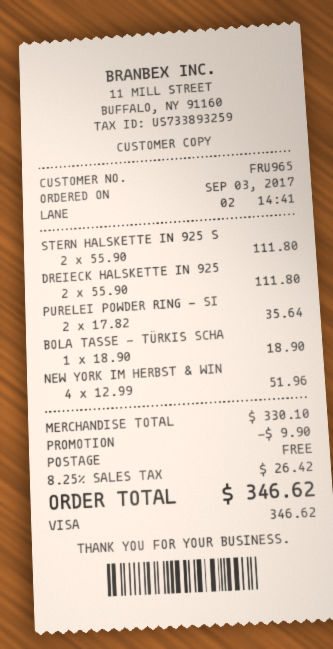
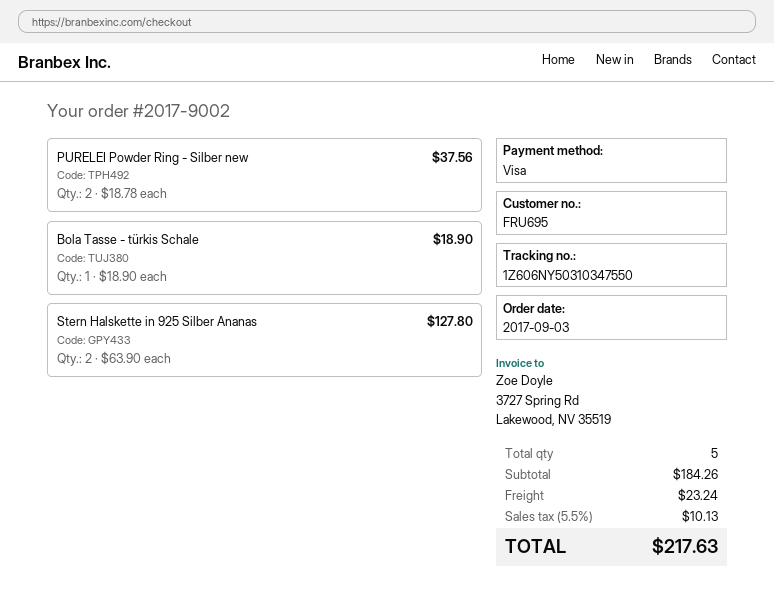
customer number: FRU965 -> FRU695
STERN HALSKETTE IN 925 S: 2 x 55.90 = 111.80 -> 2 x 63.90 = 127.80
DREIECK HALSKETTE IN 925: 2 x 55.90 = 111.80 -> none
PURELEI POWDER RING - SI: 2 x 17.82 = 35.64 -> 2 x 18.78 = 37.56
NEW YORK IM HERBST & WIN: 4 x 12.99 = 51.96 -> none
subtotal: 330.10 -> 184.26
discount: 9.90 -> none
shipping: 0.00 -> 23.24
tax: 8.25% = 26.42 -> 5.5% = 10.13
total: 346.62 -> 217.63

